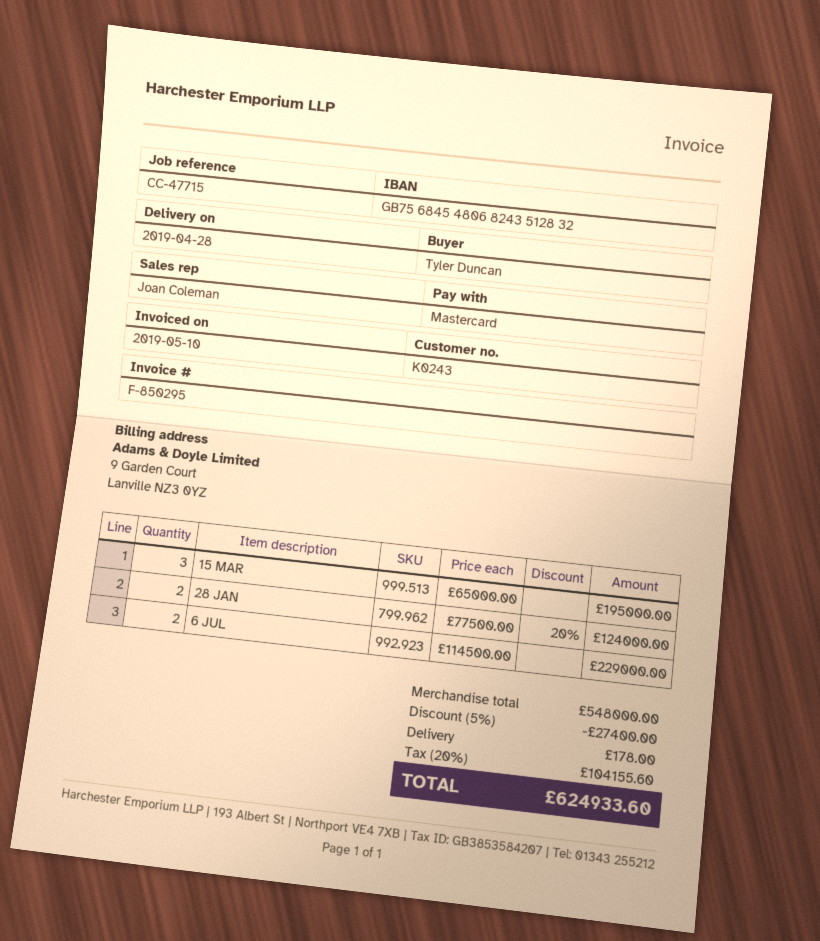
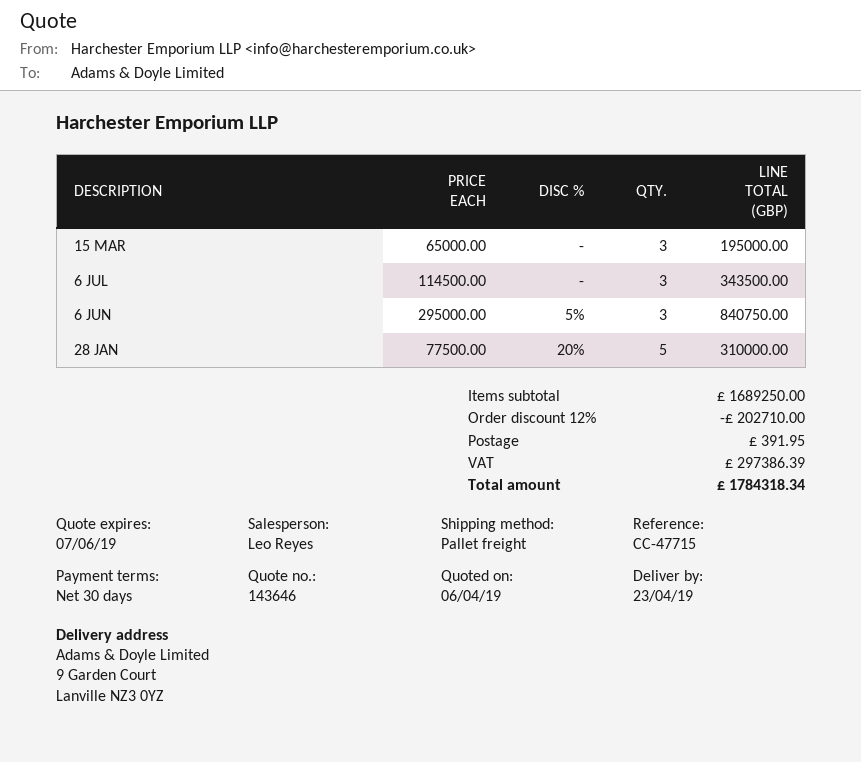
delivery date: 2019-04-28 -> 2019-04-23
sales rep: Joan Coleman -> Leo Reyes
28 JAN: 2 x 77500.00 - 20% = 124000.00 -> 5 x 77500.00 - 20% = 310000.00
6 JUL: 2 x 114500.00 = 229000.00 -> 3 x 114500.00 = 343500.00
6 JUN: none -> 3 x 295000.00 - 5% = 840750.00
subtotal: 548000.00 -> 1689250.00
discount: 5% = 27400.00 -> 12% = 202710.00
shipping: 178.00 -> 391.95
tax: 104155.60 -> 297386.39
total: 624933.60 -> 1784318.34

